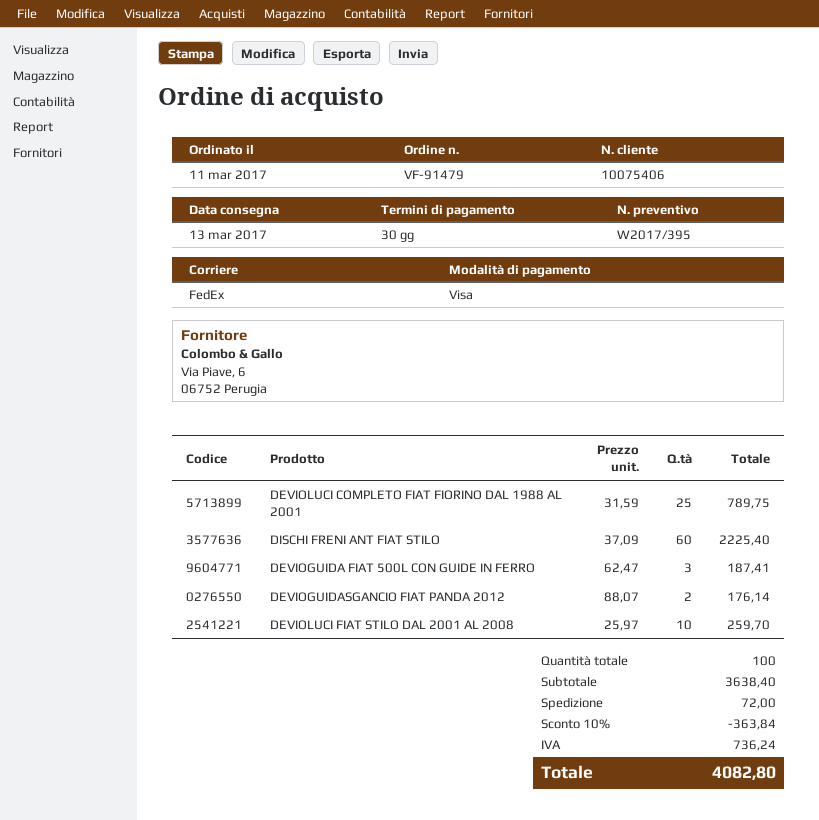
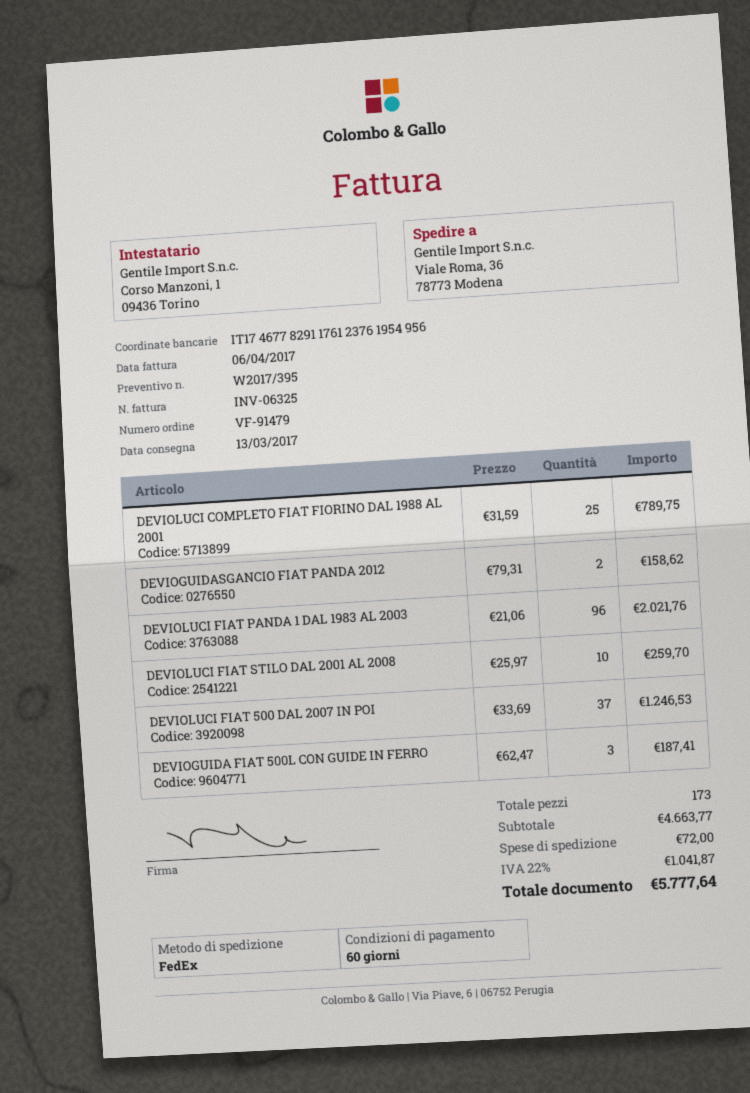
payment terms: 30 days -> 60 days
DISCHI FRENI ANT FIAT STILO: 60 x 37.09 = 2225.40 -> none
DEVIOGUIDASGANCIO FIAT PANDA 2012: 2 x 88.07 = 176.14 -> 2 x 79.31 = 158.62
DEVIOLUCI FIAT PANDA 1 DAL 1983 AL 2003: none -> 96 x 21.06 = 2021.76
DEVIOLUCI FIAT 500 DAL 2007 IN POI: none -> 37 x 33.69 = 1246.53
total quantity: 100 -> 173
subtotal: 3638.40 -> 4663.77
discount: 10% = 363.84 -> none
tax: 736.24 -> 1041.87
total: 4082.80 -> 5777.64

